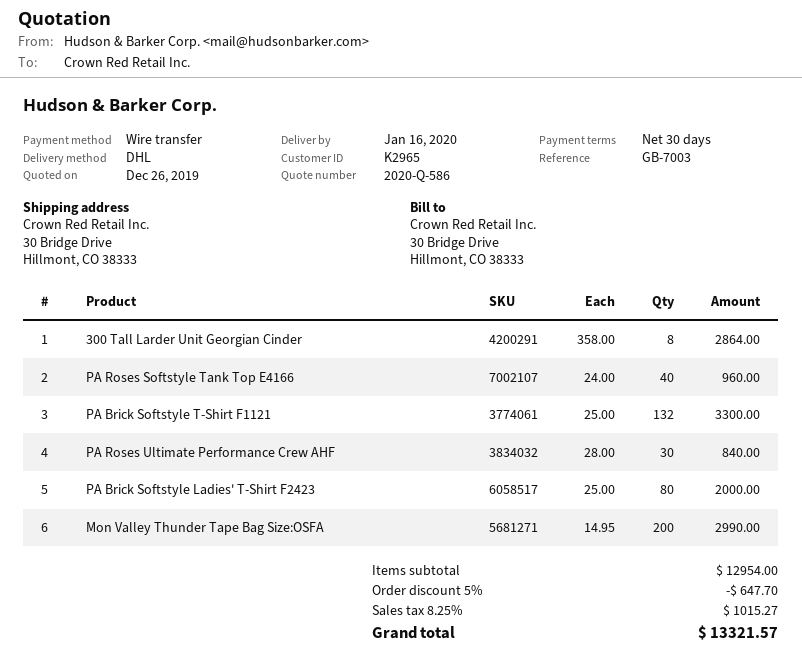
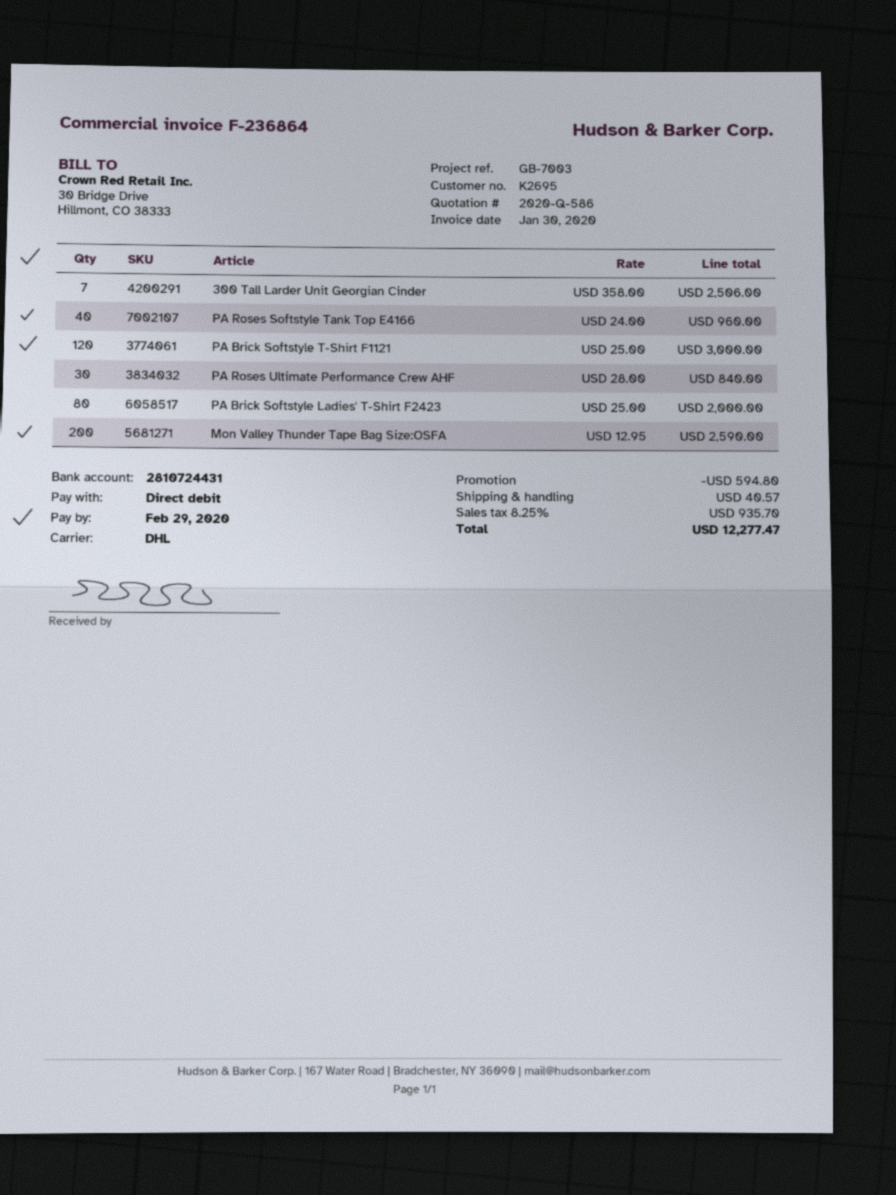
customer number: K2965 -> K2695
payment method: bank transfer -> direct debit
300 Tall Larder Unit Georgian Cinder: 8 x 358.00 = 2864.00 -> 7 x 358.00 = 2506.00
PA Brick Softstyle T-Shirt F1121: 132 x 25.00 = 3300.00 -> 120 x 25.00 = 3000.00
Mon Valley Thunder Tape Bag Size:OSFA: 200 x 14.95 = 2990.00 -> 200 x 12.95 = 2590.00
discount: 647.70 -> 594.80
shipping: none -> 40.57
tax: 8.25% = 1015.27 -> 8.25% = 935.70
total: 13321.57 -> 12277.47

